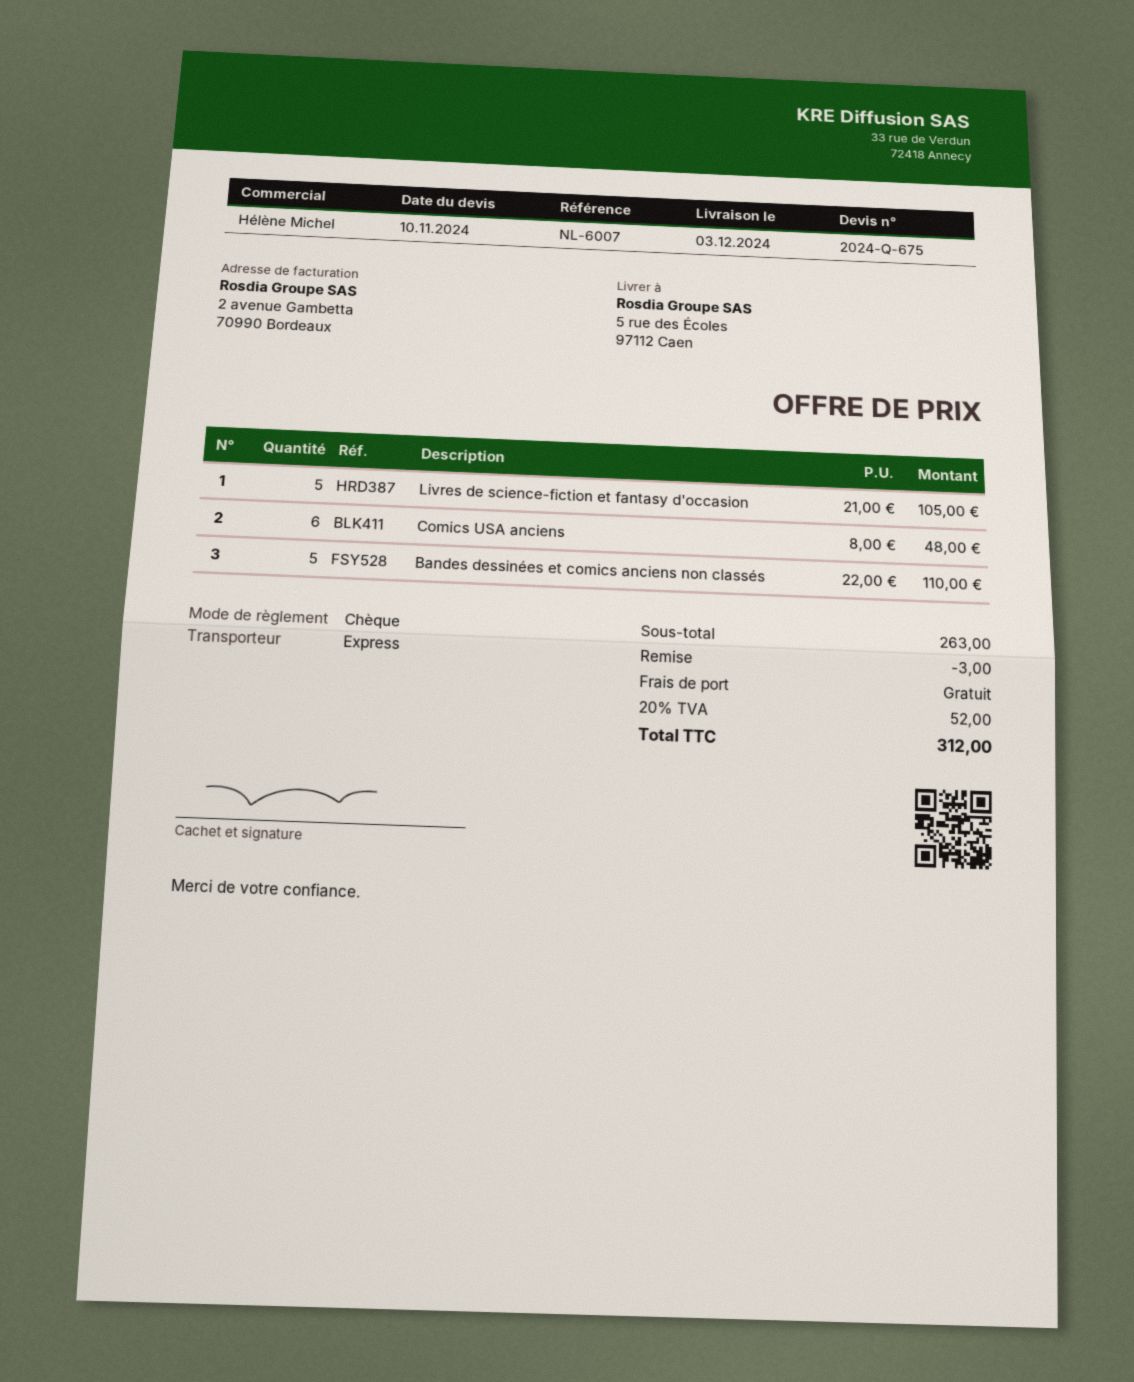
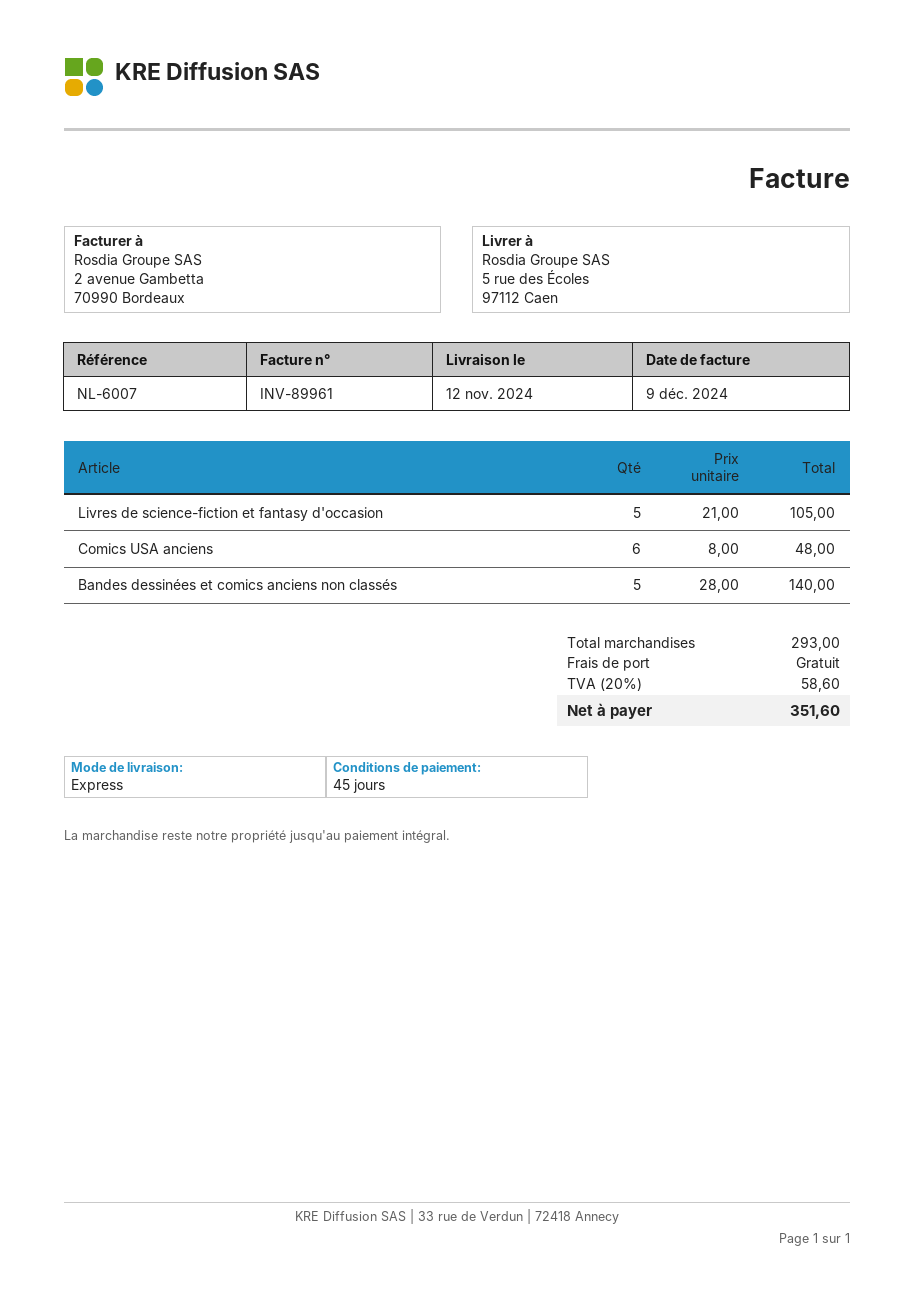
delivery date: 2024-12-03 -> 2024-11-12
Bandes dessinées et comics anciens non classés: 5 x 22.00 = 110.00 -> 5 x 28.00 = 140.00
subtotal: 263.00 -> 293.00
discount: 3.00 -> none
tax: 20% = 52.00 -> 20% = 58.60
total: 312.00 -> 351.60

